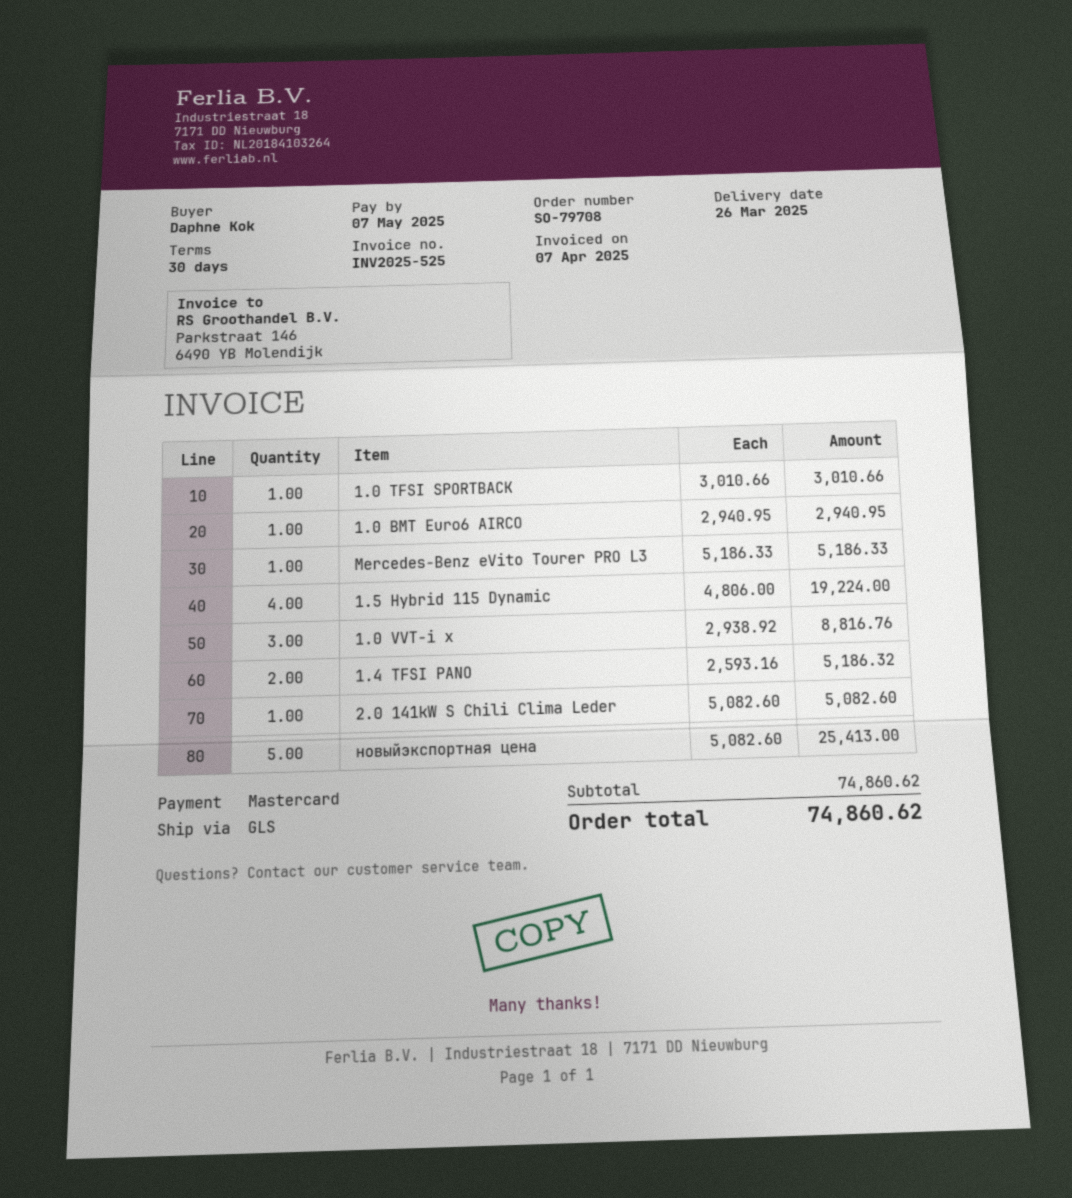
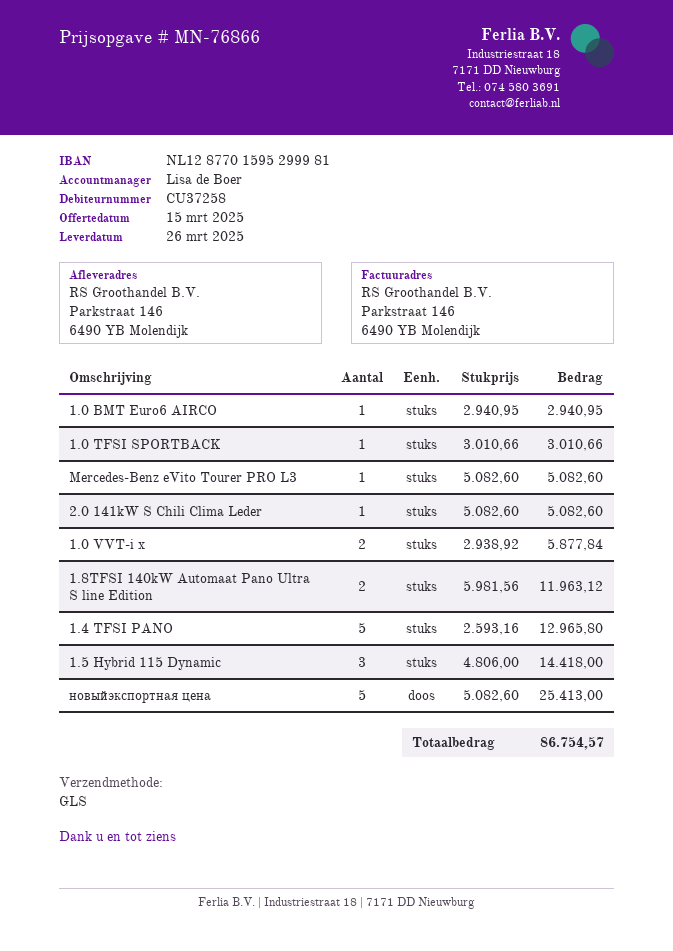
Mercedes-Benz eVito Tourer PRO L3: 1 x 5186.33 = 5186.33 -> 1 x 5082.60 = 5082.60
1.5 Hybrid 115 Dynamic: 4 x 4806.00 = 19224.00 -> 3 x 4806.00 = 14418.00
1.0 VVT-i x: 3 x 2938.92 = 8816.76 -> 2 x 2938.92 = 5877.84
1.4 TFSI PANO: 2 x 2593.16 = 5186.32 -> 5 x 2593.16 = 12965.80
1.8TFSI 140kW Automaat Pano Ultra S line Edition: none -> 2 x 5981.56 = 11963.12
total: 74860.62 -> 86754.57

